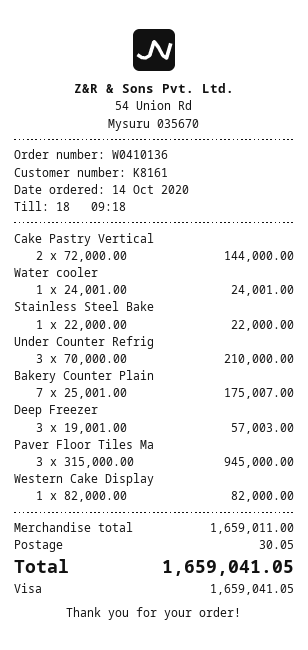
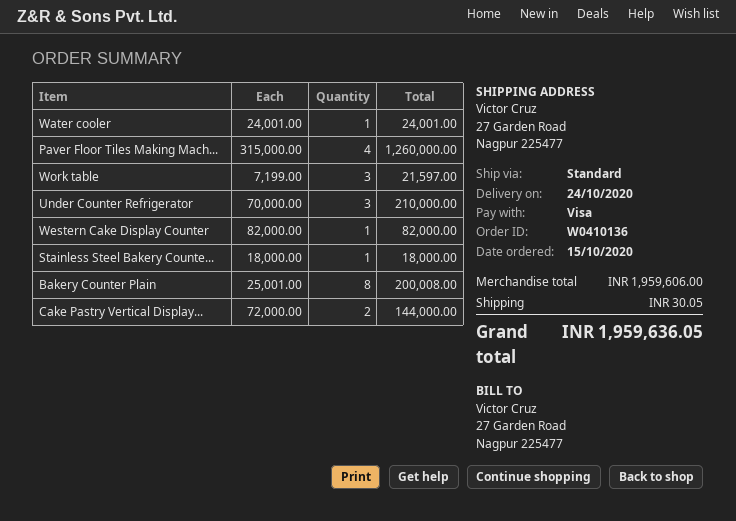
order date: 2020-10-14 -> 2020-10-15
Stainless Steel Bake: 1 x 22000.00 = 22000.00 -> 1 x 18000.00 = 18000.00
Bakery Counter Plain: 7 x 25001.00 = 175007.00 -> 8 x 25001.00 = 200008.00
Deep Freezer: 3 x 19001.00 = 57003.00 -> none
Paver Floor Tiles Ma: 3 x 315000.00 = 945000.00 -> 4 x 315000.00 = 1260000.00
Work table: none -> 3 x 7199.00 = 21597.00
subtotal: 1659011.00 -> 1959606.00
total: 1659041.05 -> 1959636.05

